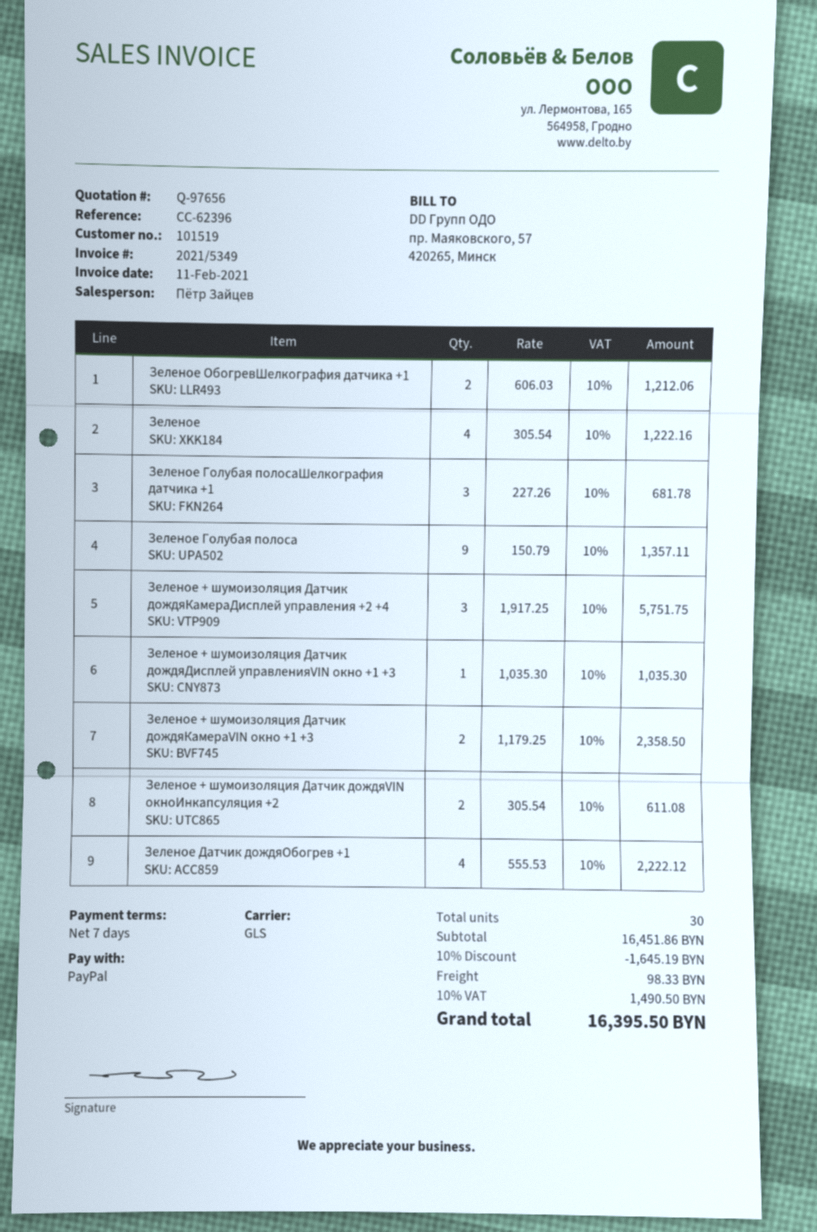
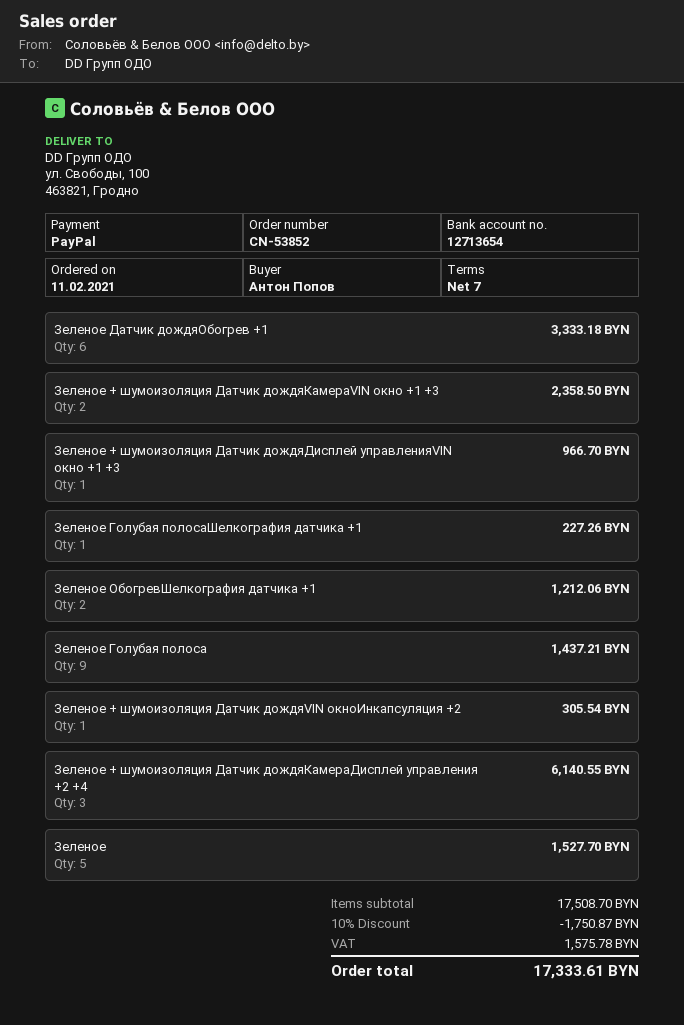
Зеленое: 4 for 1222.16 -> 5 for 1527.70
Зеленое Голубая полосаШелкография датчика +1: 3 for 681.78 -> 1 for 227.26
Зеленое Голубая полоса: 9 for 1357.11 -> 9 for 1437.21
Зеленое + шумоизоляция Датчик дождяКамераДисплей управления +2 +4: 3 for 5751.75 -> 3 for 6140.55
Зеленое + шумоизоляция Датчик дождяДисплей управленияVIN окно +1 +3: 1 for 1035.30 -> 1 for 966.70
Зеленое + шумоизоляция Датчик дождяVIN окноИнкапсуляция +2: 2 for 611.08 -> 1 for 305.54
Зеленое Датчик дождяОбогрев +1: 4 for 2222.12 -> 6 for 3333.18
subtotal: 16451.86 -> 17508.70
discount: 10% = 1645.19 -> 10% = 1750.87
shipping: 98.33 -> none
tax: 1490.50 -> 1575.78
total: 16395.50 -> 17333.61

